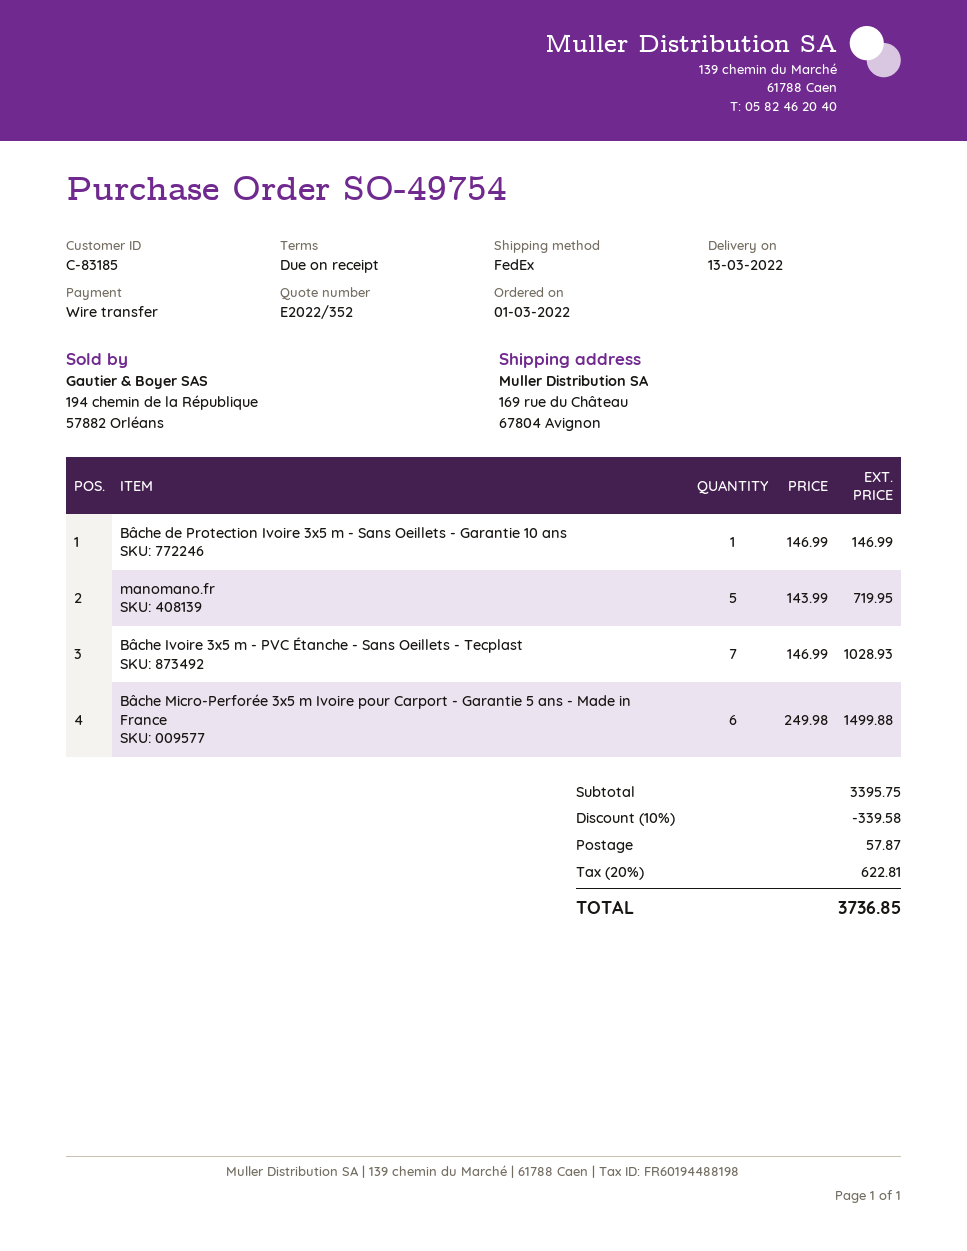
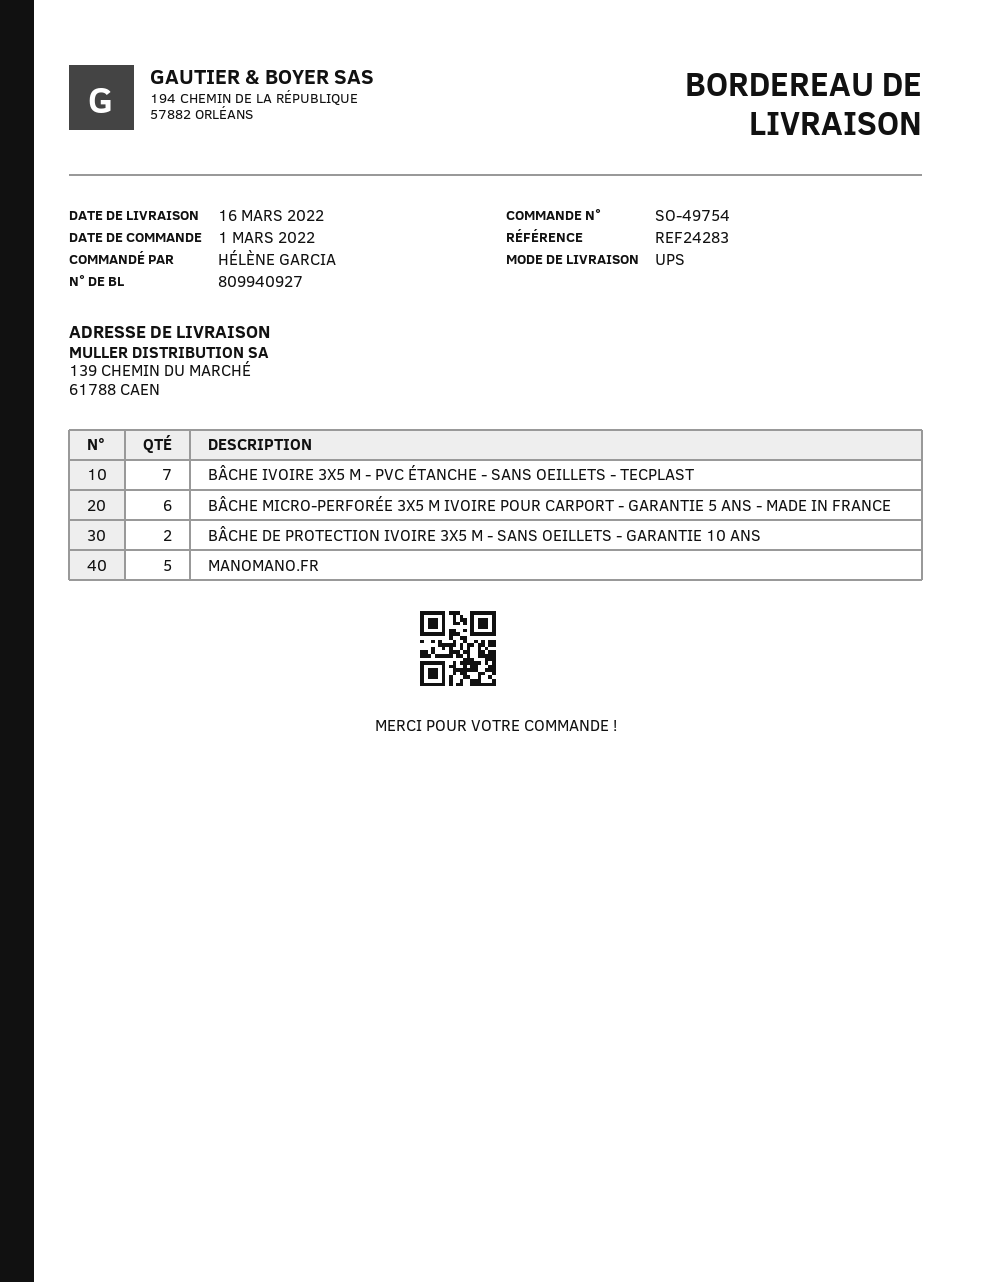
delivery date: 2022-03-13 -> 2022-03-16
shipping method: FedEx -> UPS
ship to: 169 rue du Château, 67804 Avignon -> 139 CHEMIN DU MARCHÉ, 61788 CAEN
Bâche de Protection Ivoire 3x5 m - Sans Oeillets - Garantie 10 ans: 1 -> 2

